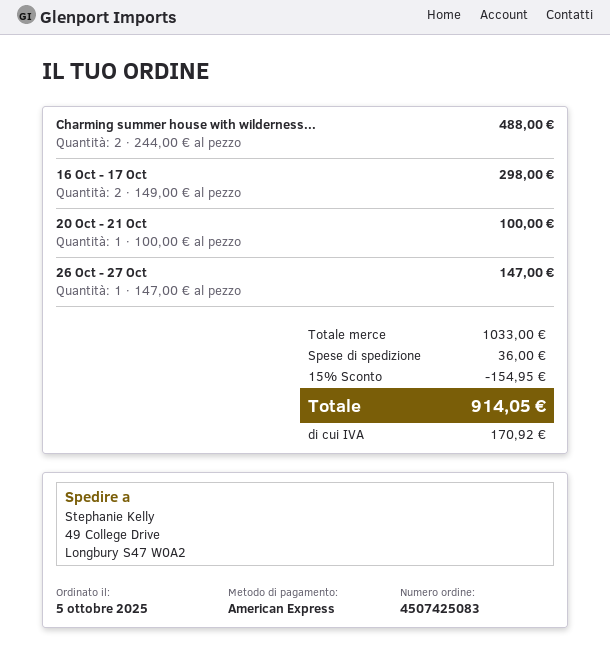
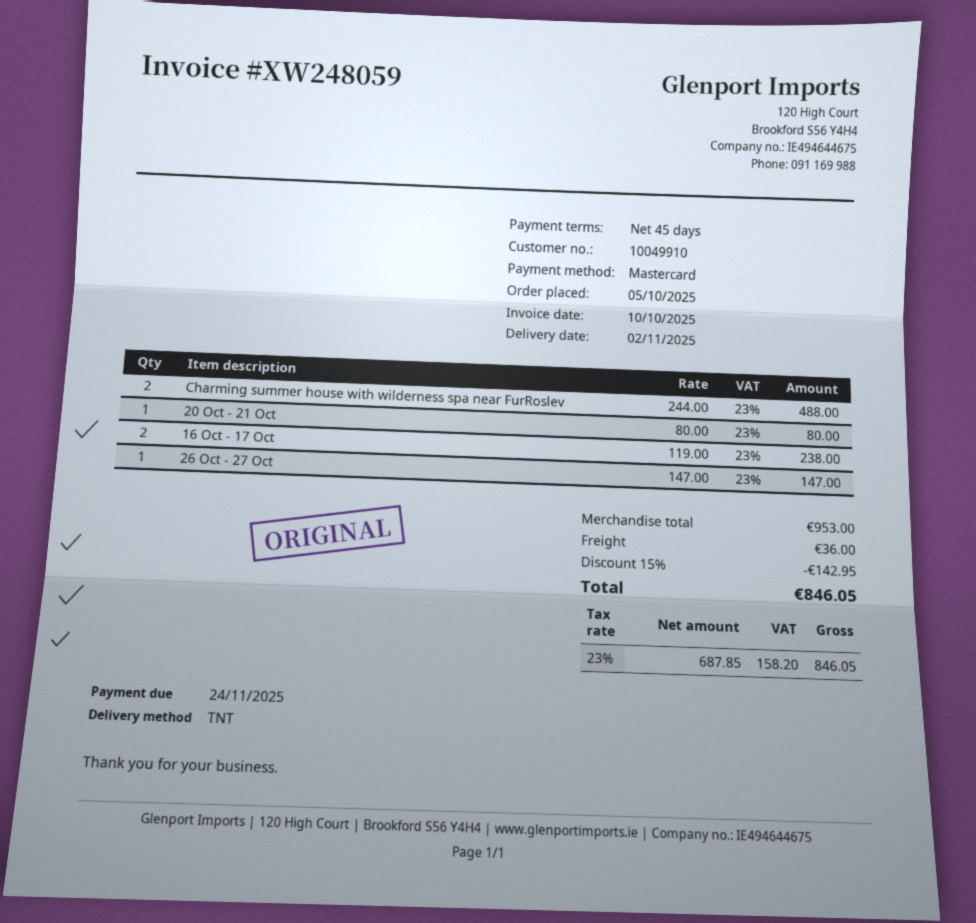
payment method: American Express -> Mastercard
16 Oct - 17 Oct: 2 x 149.00 = 298.00 -> 2 x 119.00 = 238.00
20 Oct - 21 Oct: 1 x 100.00 = 100.00 -> 1 x 80.00 = 80.00
subtotal: 1033.00 -> 953.00
discount: 15% = 154.95 -> 15% = 142.95
tax: 170.92 -> 158.20
total: 914.05 -> 846.05

